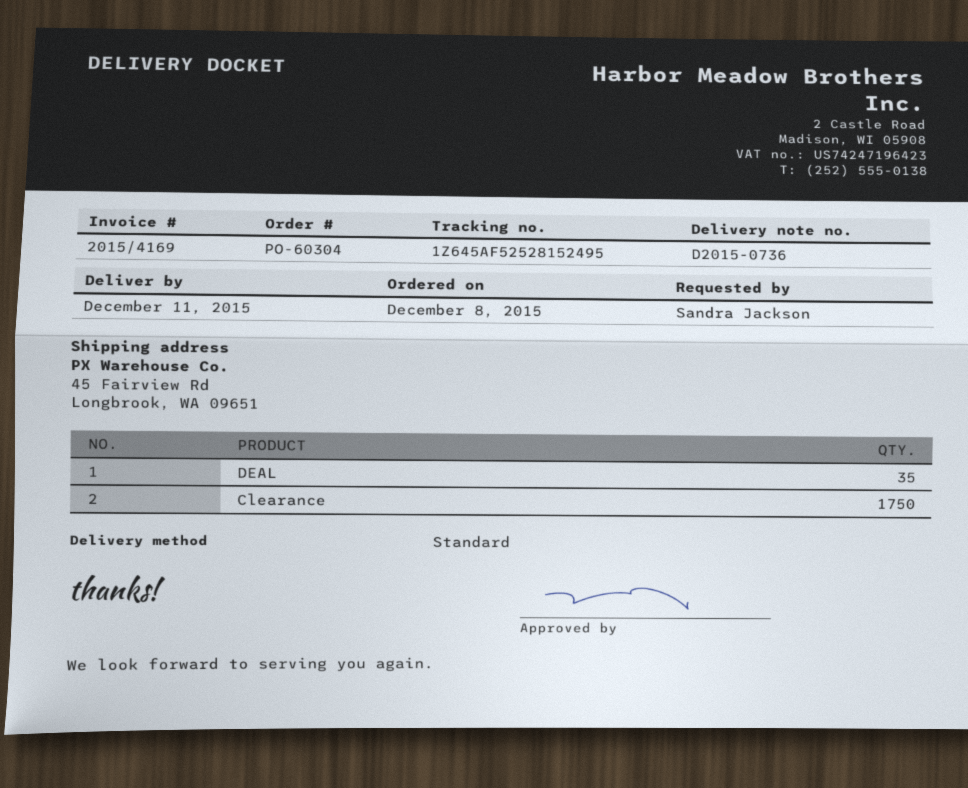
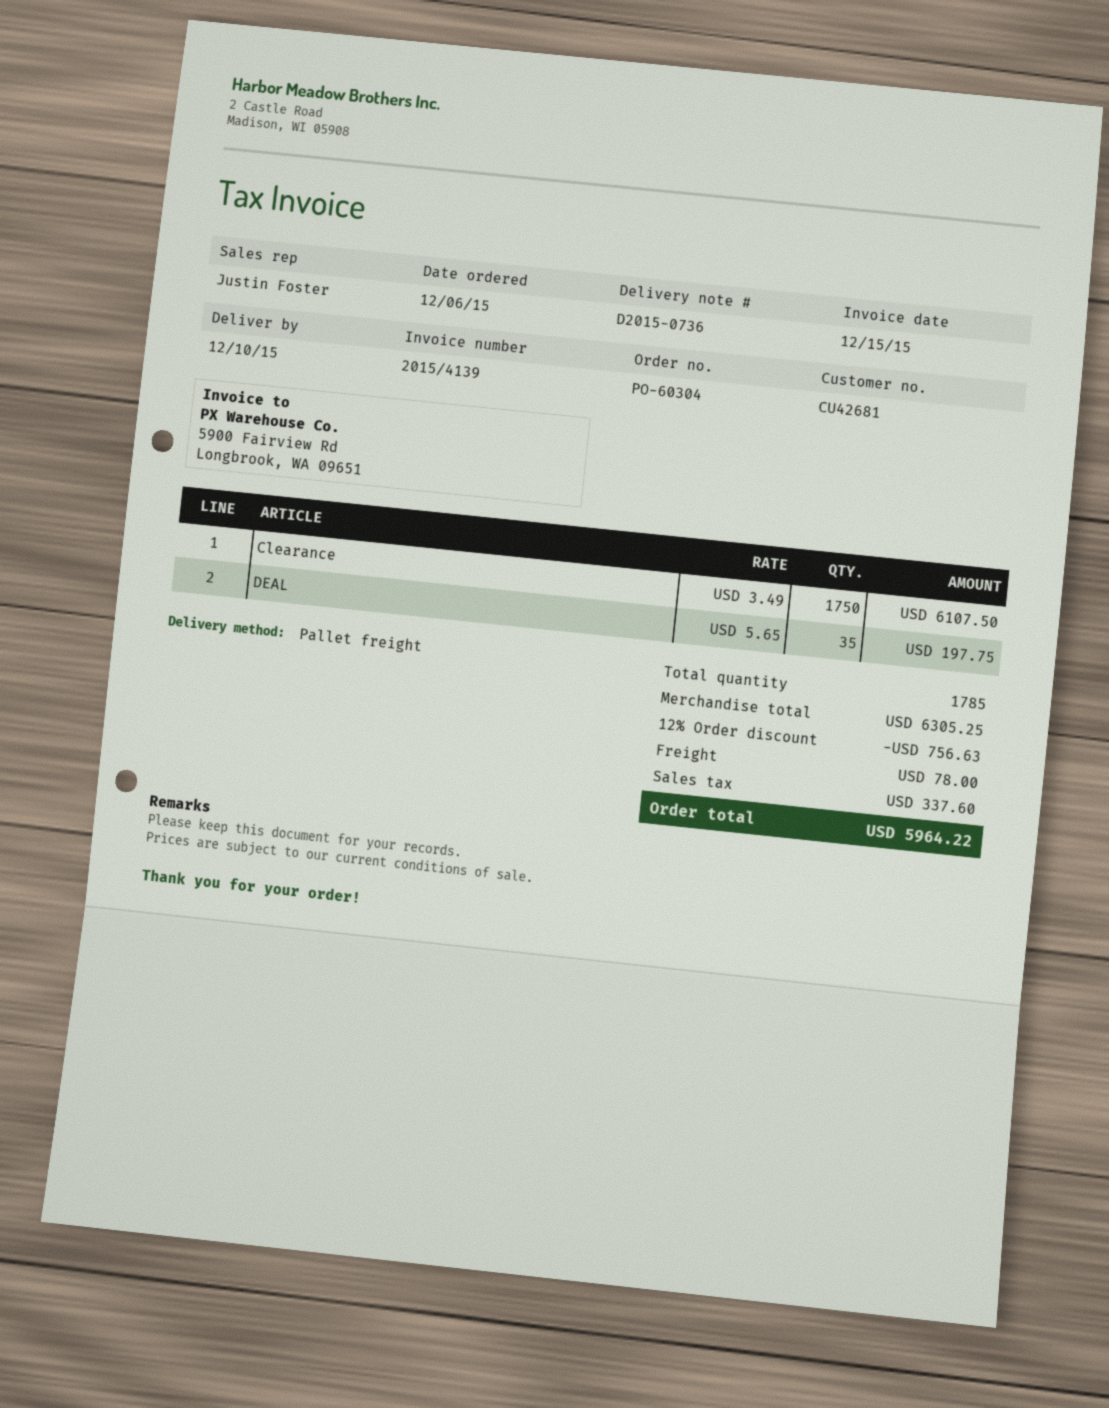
order date: 2015-12-08 -> 2015-12-06
delivery date: 2015-12-11 -> 2015-12-10
invoice number: 2015/4169 -> 2015/4139
shipping method: standard -> pallet freight

